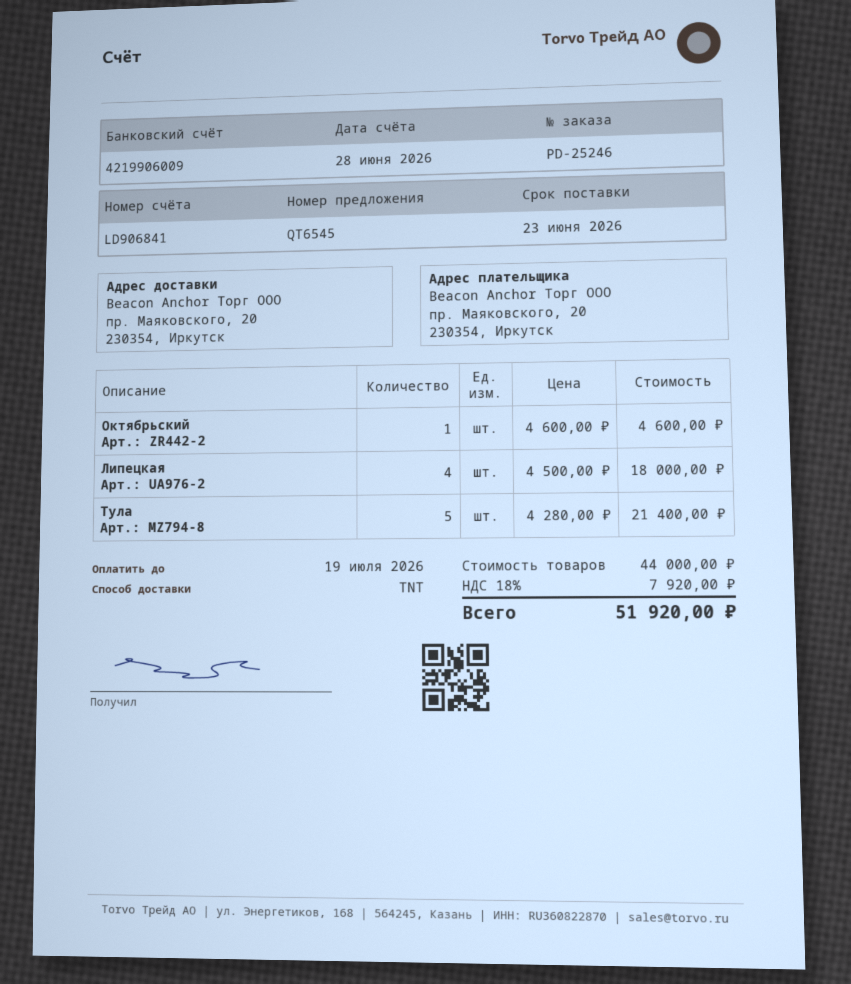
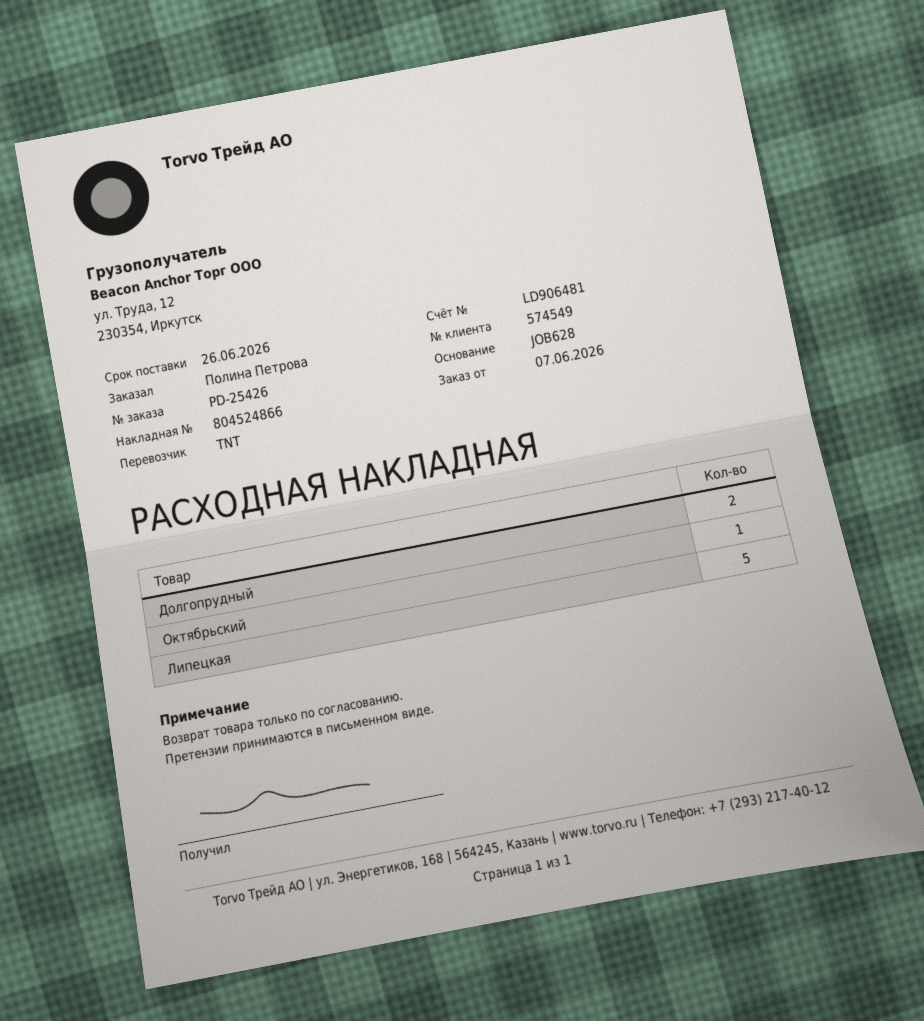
order number: PD-25246 -> PD-25426
delivery date: 2026-06-23 -> 2026-06-26
invoice number: LD906841 -> LD906481
ship to: пр. Маяковского, 20, 230354, Иркутск -> ул. Труда, 12, 230354, Иркутск
Липецкая: 4 -> 5
Тула: 5 -> none
Долгопрудный: none -> 2

